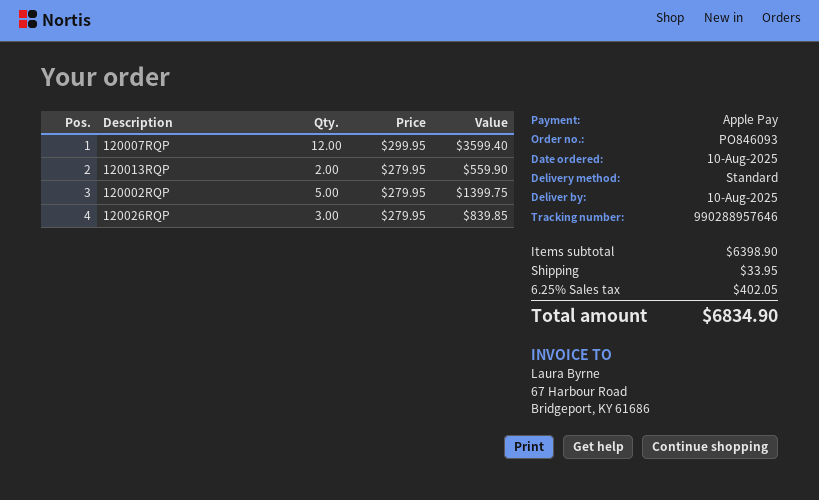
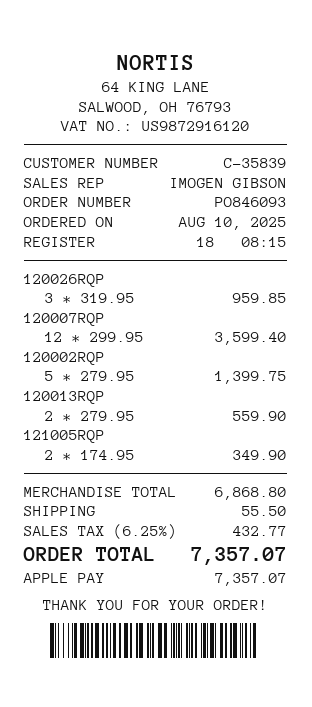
120026RQP: 3 x 279.95 = 839.85 -> 3 x 319.95 = 959.85
121005RQP: none -> 2 x 174.95 = 349.90
subtotal: 6398.90 -> 6868.80
shipping: 33.95 -> 55.50
tax: 6.25% = 402.05 -> 6.25% = 432.77
total: 6834.90 -> 7357.07

